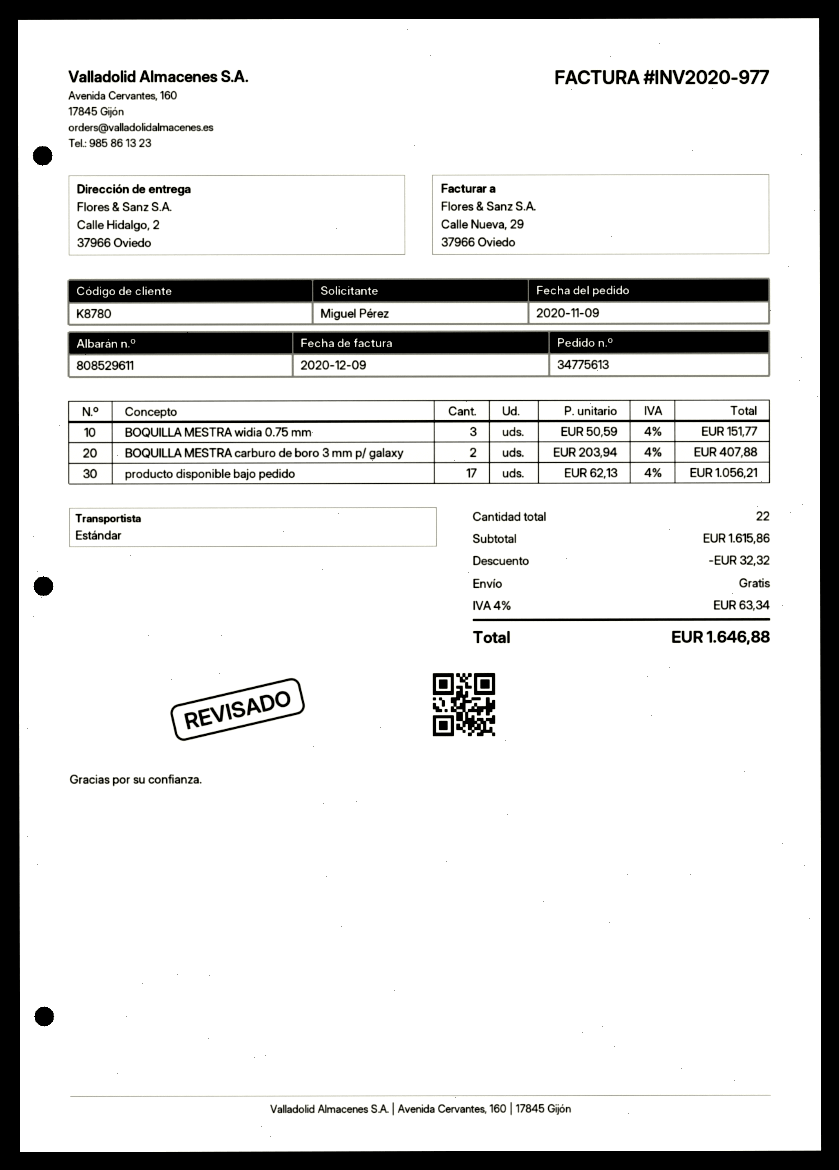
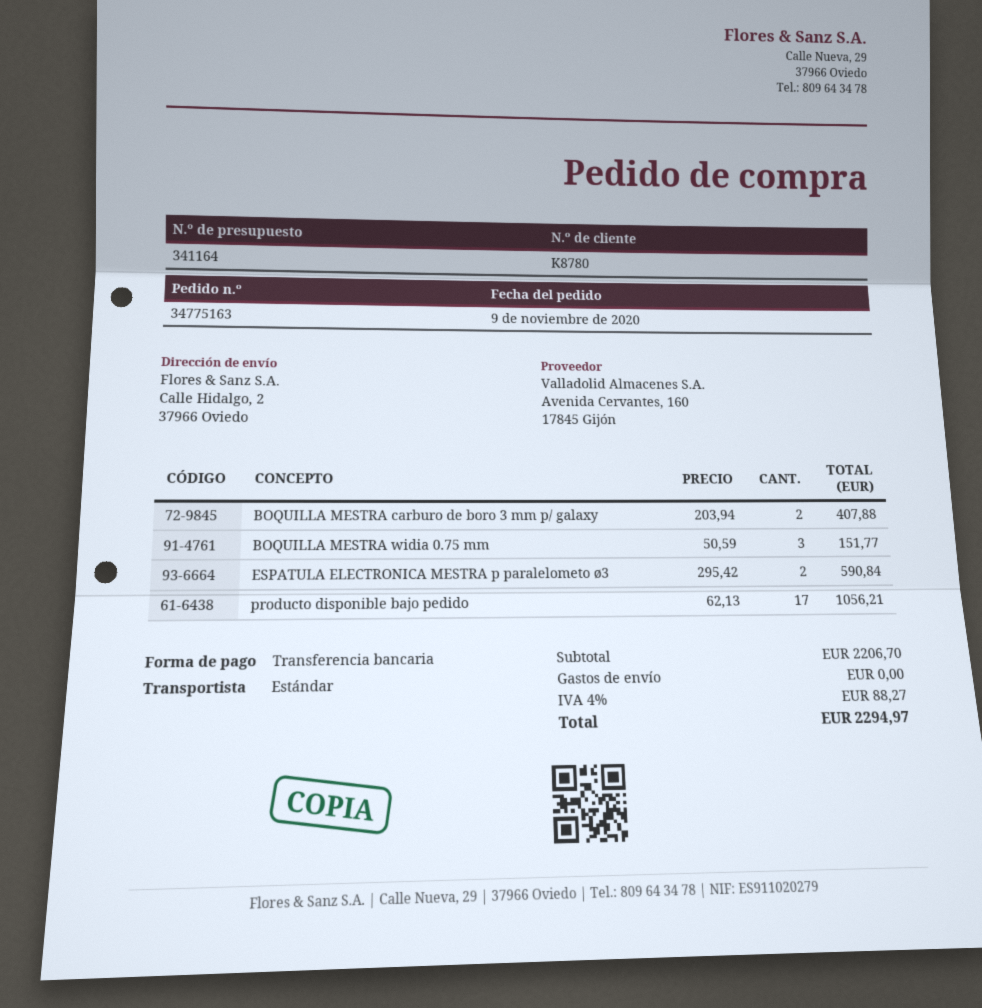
order number: 34775613 -> 34775163
ESPATULA ELECTRONICA MESTRA p paralelometo ø3: none -> 2 x 295.42 = 590.84
subtotal: 1615.86 -> 2206.70
discount: 32.32 -> none
tax: 4% = 63.34 -> 4% = 88.27
total: 1646.88 -> 2294.97

